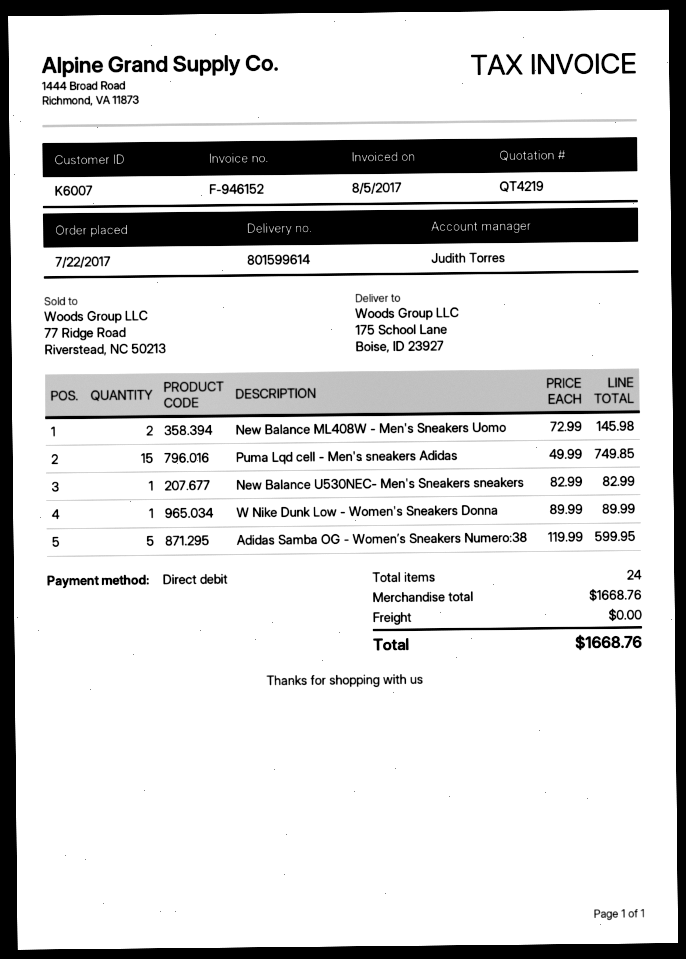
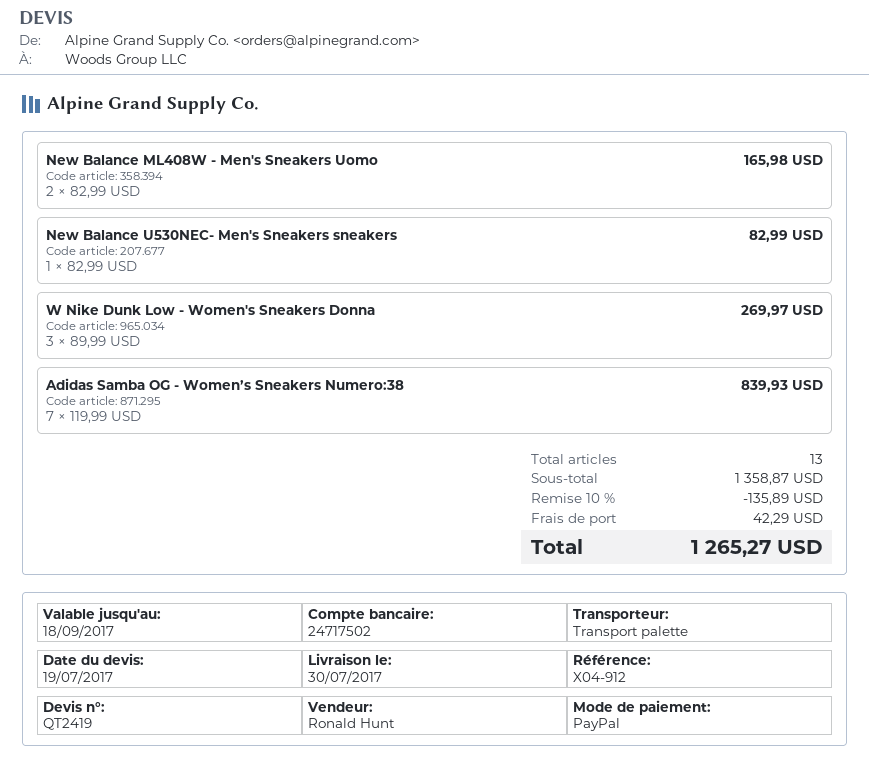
quote number: QT4219 -> QT2419
sales rep: Judith Torres -> Ronald Hunt
payment method: direct debit -> PayPal
New Balance ML408W - Men's Sneakers Uomo: 2 x 72.99 = 145.98 -> 2 x 82.99 = 165.98
Puma Lqd cell - Men's sneakers Adidas: 15 x 49.99 = 749.85 -> none
W Nike Dunk Low - Women's Sneakers Donna: 1 x 89.99 = 89.99 -> 3 x 89.99 = 269.97
Adidas Samba OG - Women’s Sneakers Numero:38: 5 x 119.99 = 599.95 -> 7 x 119.99 = 839.93
total quantity: 24 -> 13
subtotal: 1668.76 -> 1358.87
discount: none -> 10% = 135.89
shipping: 0.00 -> 42.29
total: 1668.76 -> 1265.27

